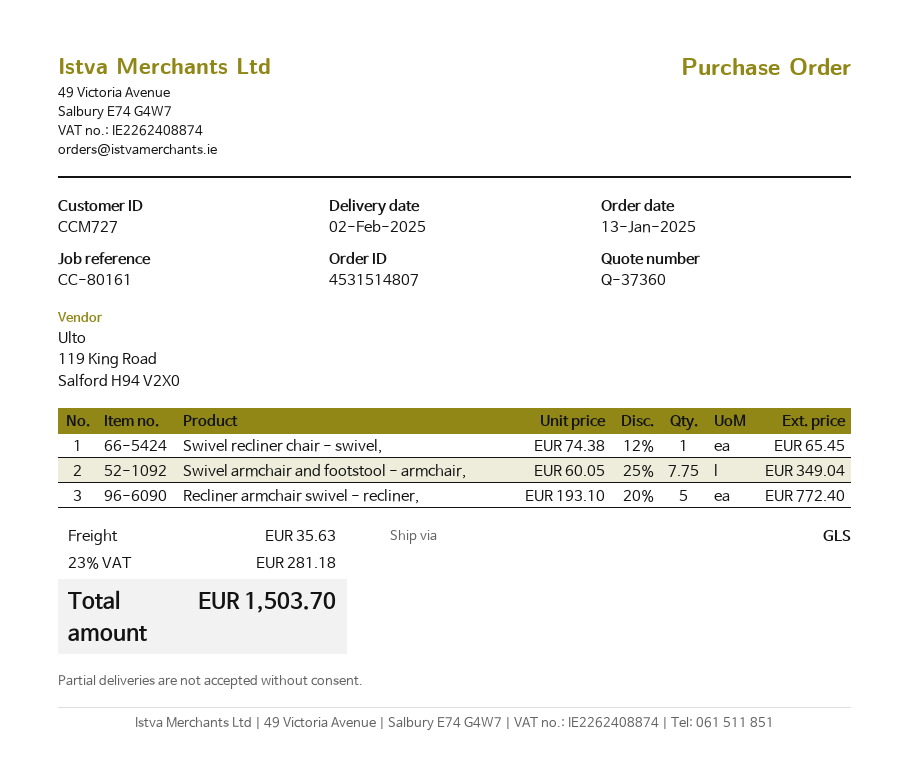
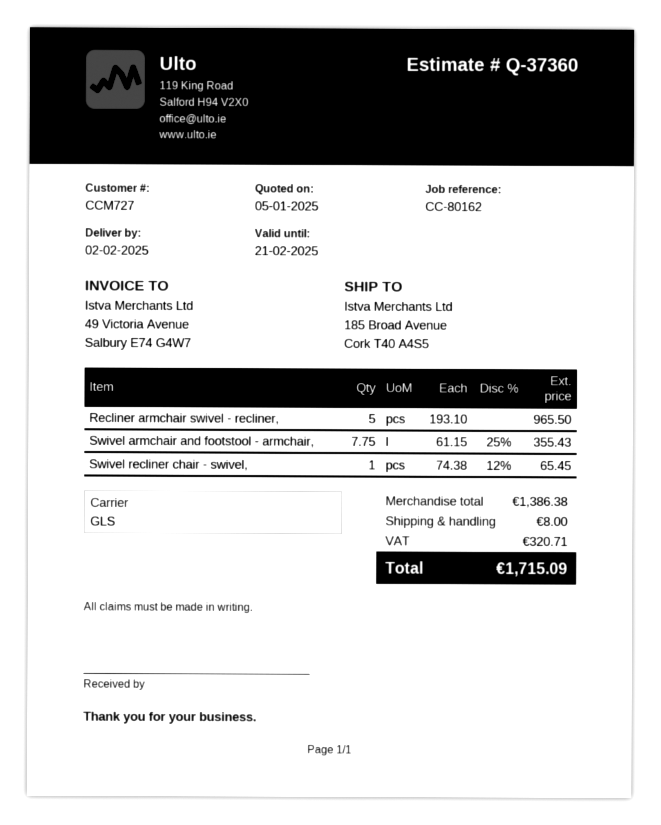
reference: CC-80161 -> CC-80162
Swivel armchair and footstool - armchair,: 7.75 x 60.05 - 25% = 349.04 -> 7.75 x 61.15 - 25% = 355.43
Recliner armchair swivel - recliner,: 5 x 193.10 - 20% = 772.40 -> 5 x 193.10 = 965.50
shipping: 35.63 -> 8.00
tax: 281.18 -> 320.71
total: 1503.70 -> 1715.09

